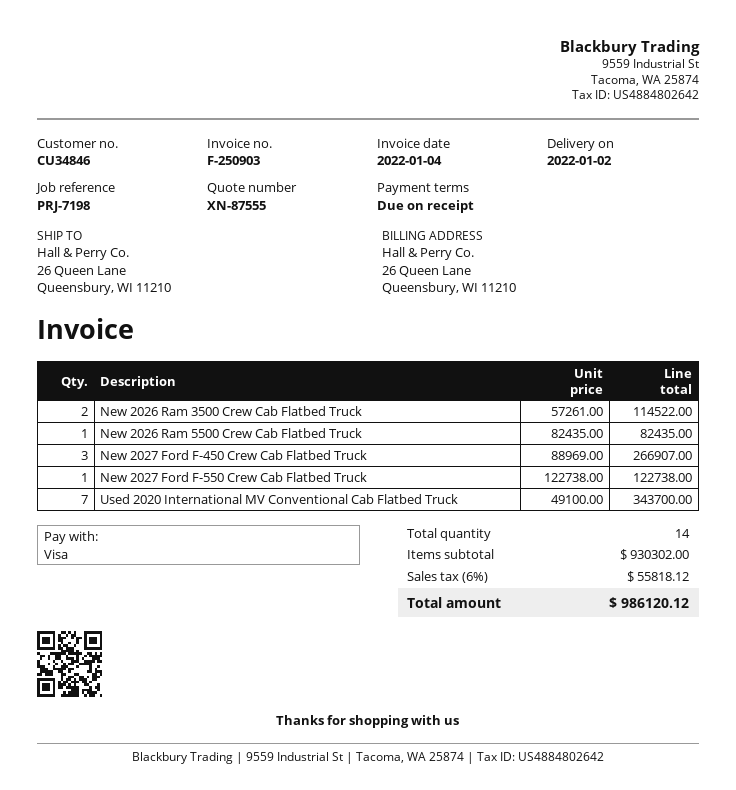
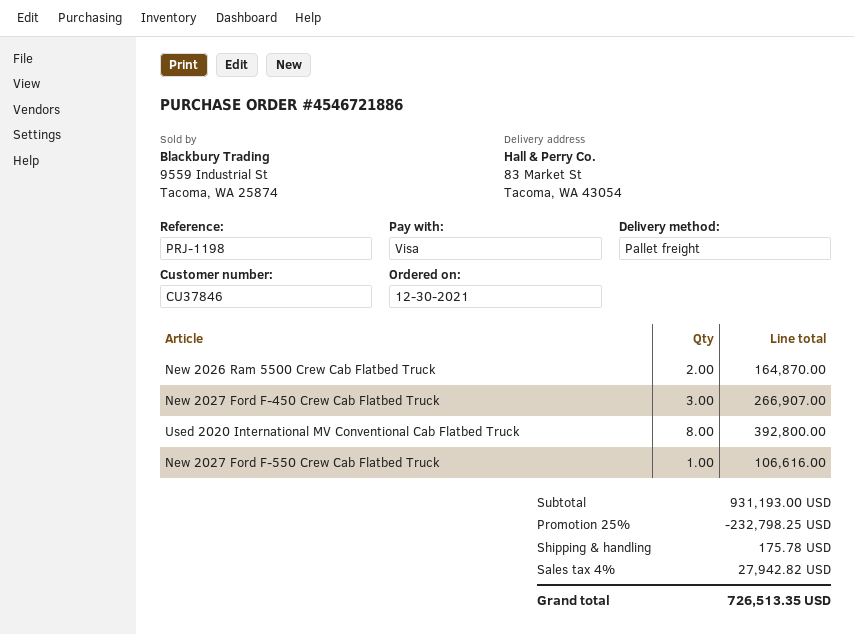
customer number: CU34846 -> CU37846
reference: PRJ-7198 -> PRJ-1198
ship to: 26 Queen Lane, Queensbury, WI 11210 -> 83 Market St, Tacoma, WA 43054
New 2026 Ram 3500 Crew Cab Flatbed Truck: 2 for 114522.00 -> none
New 2026 Ram 5500 Crew Cab Flatbed Truck: 1 for 82435.00 -> 2 for 164870.00
New 2027 Ford F-550 Crew Cab Flatbed Truck: 1 for 122738.00 -> 1 for 106616.00
Used 2020 International MV Conventional Cab Flatbed Truck: 7 for 343700.00 -> 8 for 392800.00
subtotal: 930302.00 -> 931193.00
discount: none -> 25% = 232798.25
shipping: none -> 175.78
tax: 6% = 55818.12 -> 4% = 27942.82
total: 986120.12 -> 726513.35

